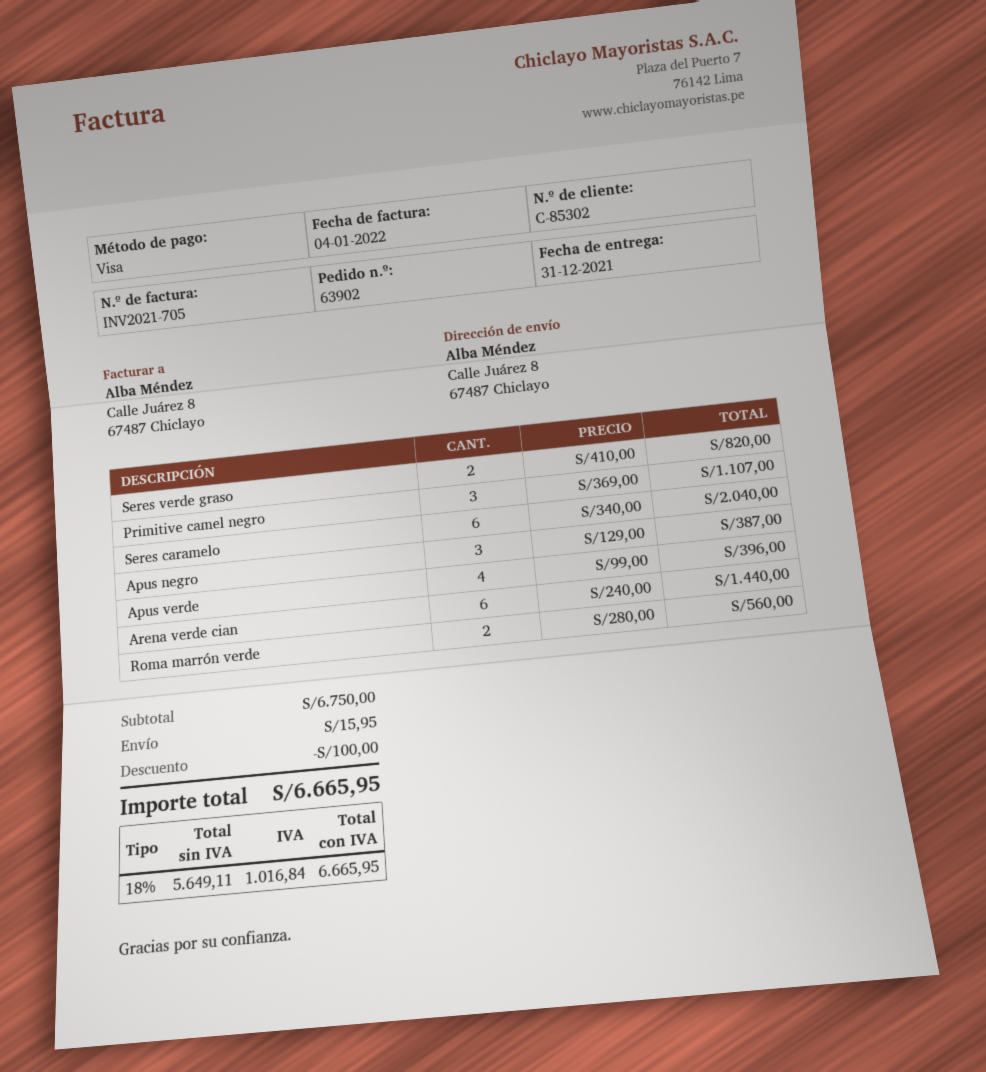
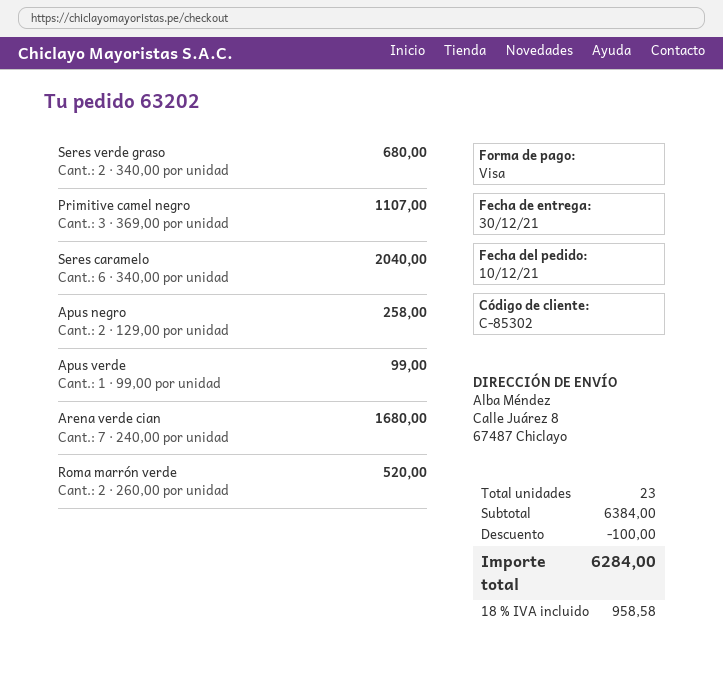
order number: 63902 -> 63202
delivery date: 2021-12-31 -> 2021-12-30
Seres verde graso: 2 x 410.00 = 820.00 -> 2 x 340.00 = 680.00
Apus negro: 3 x 129.00 = 387.00 -> 2 x 129.00 = 258.00
Apus verde: 4 x 99.00 = 396.00 -> 1 x 99.00 = 99.00
Arena verde cian: 6 x 240.00 = 1440.00 -> 7 x 240.00 = 1680.00
Roma marrón verde: 2 x 280.00 = 560.00 -> 2 x 260.00 = 520.00
subtotal: 6750.00 -> 6384.00
shipping: 15.95 -> none
tax: 18% = 1016.84 -> 18% = 958.58
total: 6665.95 -> 6284.00

